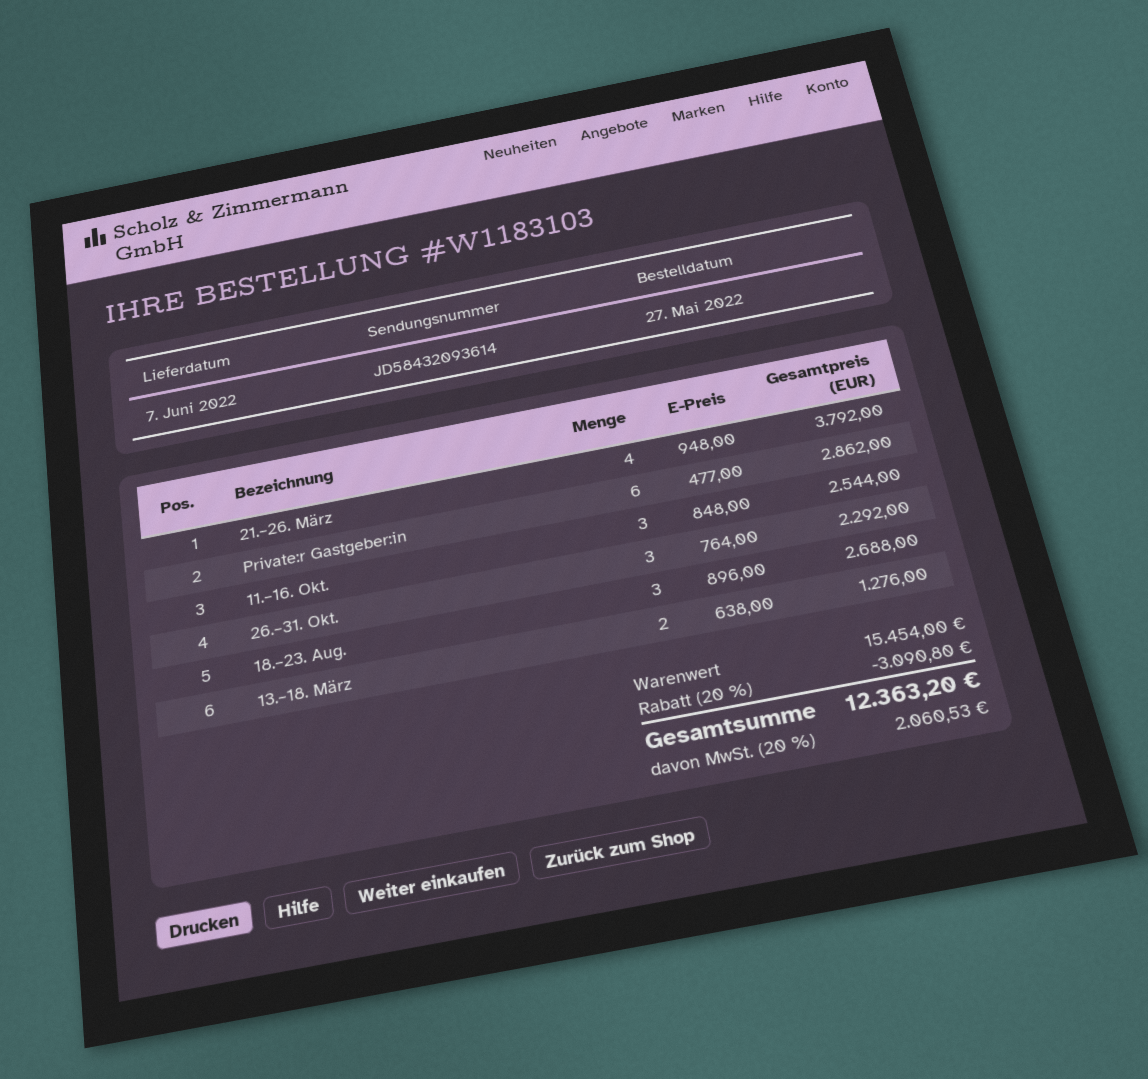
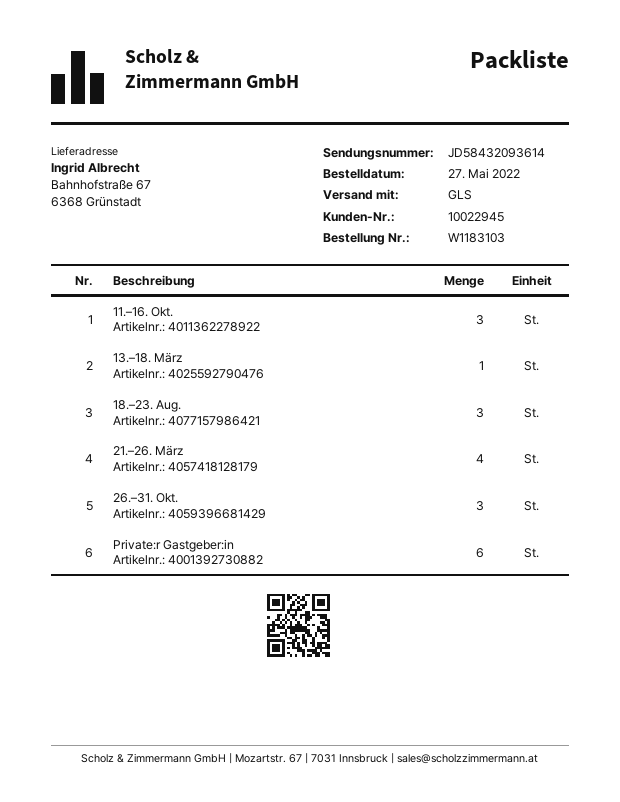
13.–18. März: 2 -> 1

